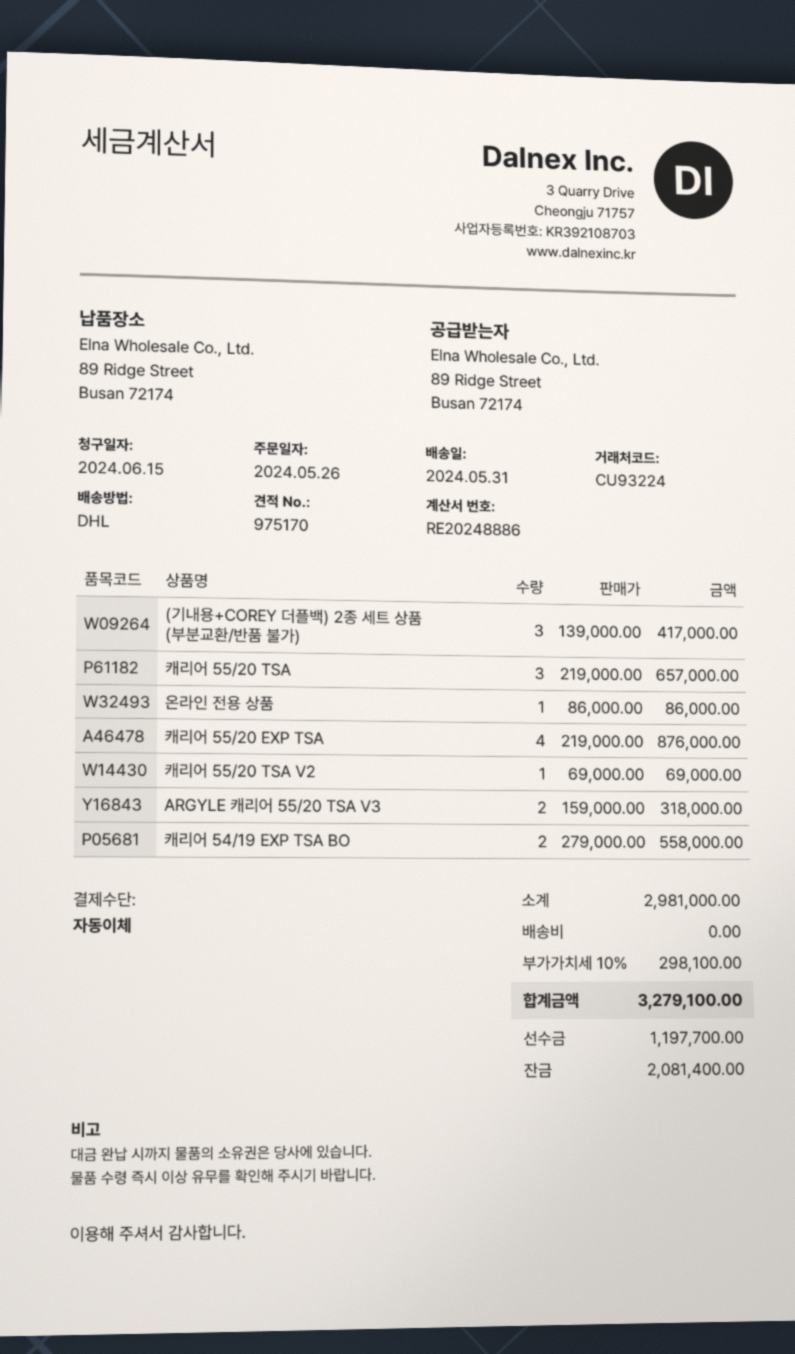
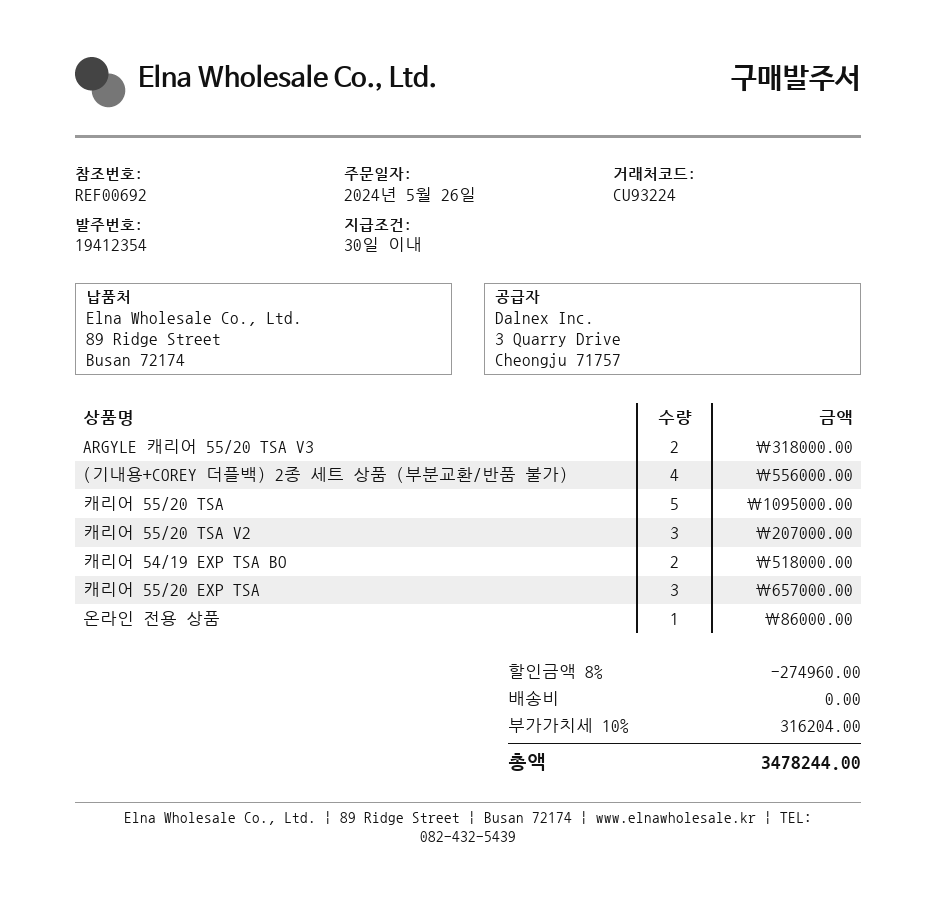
(기내용+COREY 더플백) 2종 세트 상품 (부분교환/반품 불가): 3 for 417000.00 -> 4 for 556000.00
캐리어 55/20 TSA: 3 for 657000.00 -> 5 for 1095000.00
캐리어 55/20 EXP TSA: 4 for 876000.00 -> 3 for 657000.00
캐리어 55/20 TSA V2: 1 for 69000.00 -> 3 for 207000.00
캐리어 54/19 EXP TSA BO: 2 for 558000.00 -> 2 for 518000.00
discount: none -> 8% = 274960.00
tax: 10% = 298100.00 -> 10% = 316204.00
total: 3279100.00 -> 3478244.00

